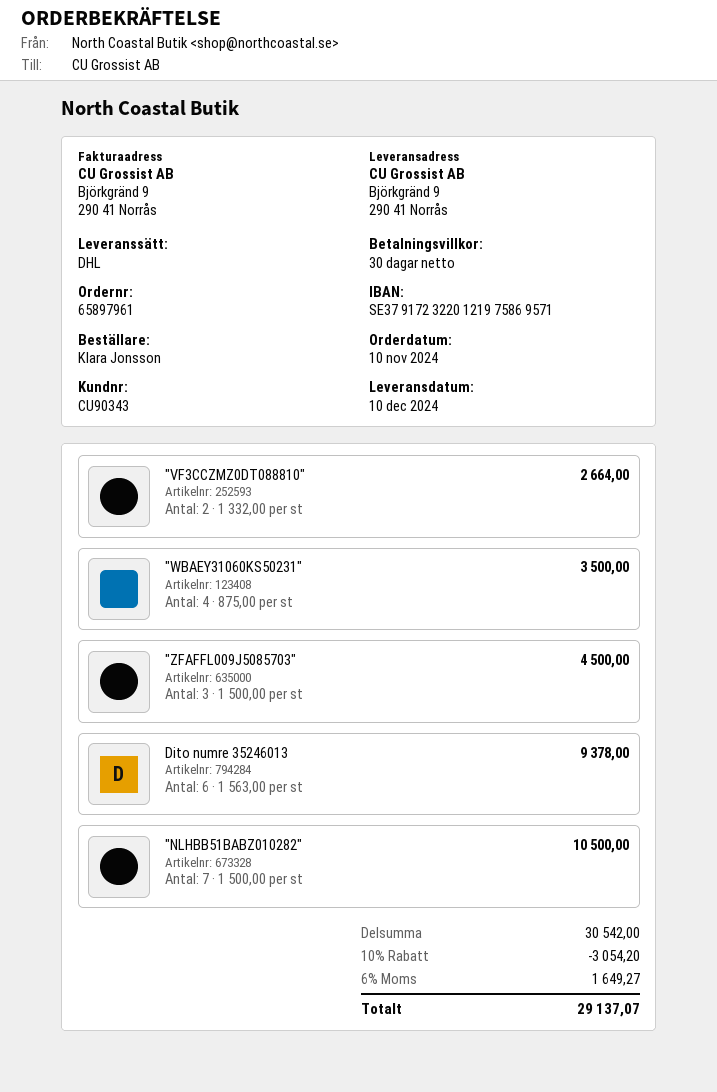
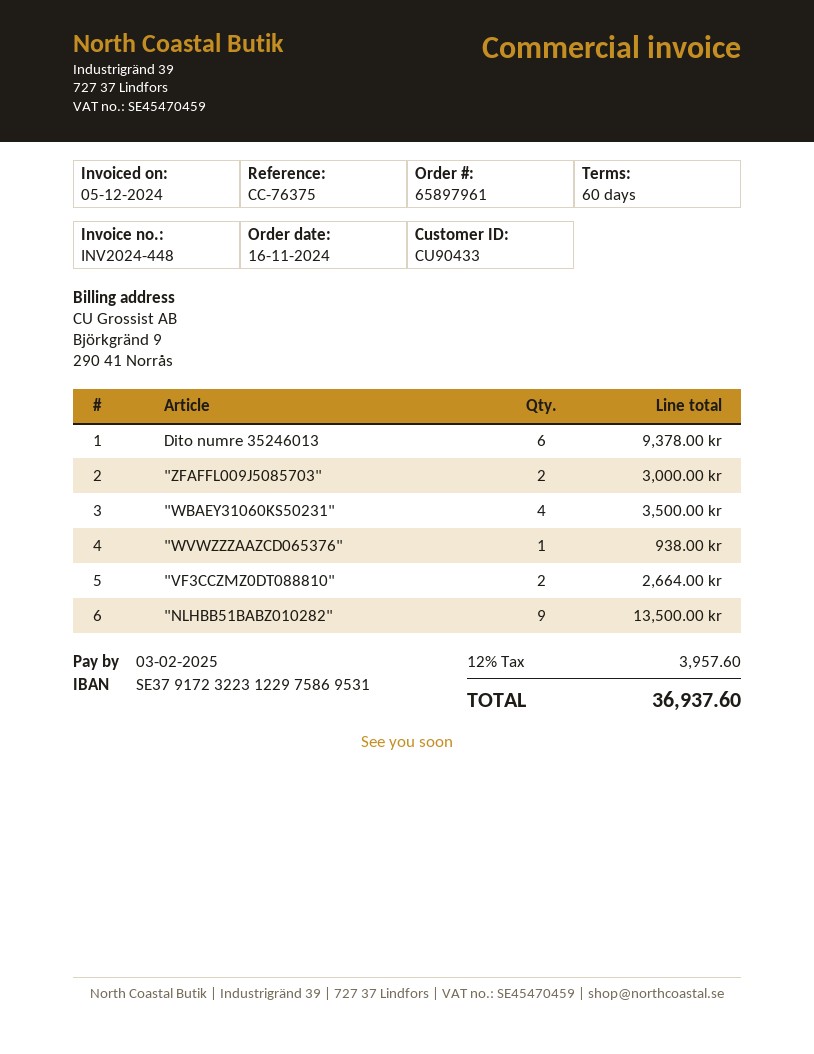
order date: 2024-11-10 -> 2024-11-16
payment terms: 30 days -> 60 days
customer number: CU90343 -> CU90433
bank account: SE3791723220121975869571 -> SE3791723223122975869531
"ZFAFFL009J5085703": 3 for 4500.00 -> 2 for 3000.00
"NLHBB51BABZ010282": 7 for 10500.00 -> 9 for 13500.00
"WVWZZZAAZCD065376": none -> 1 for 938.00
discount: 10% = 3054.20 -> none
tax: 6% = 1649.27 -> 12% = 3957.60
total: 29137.07 -> 36937.60

